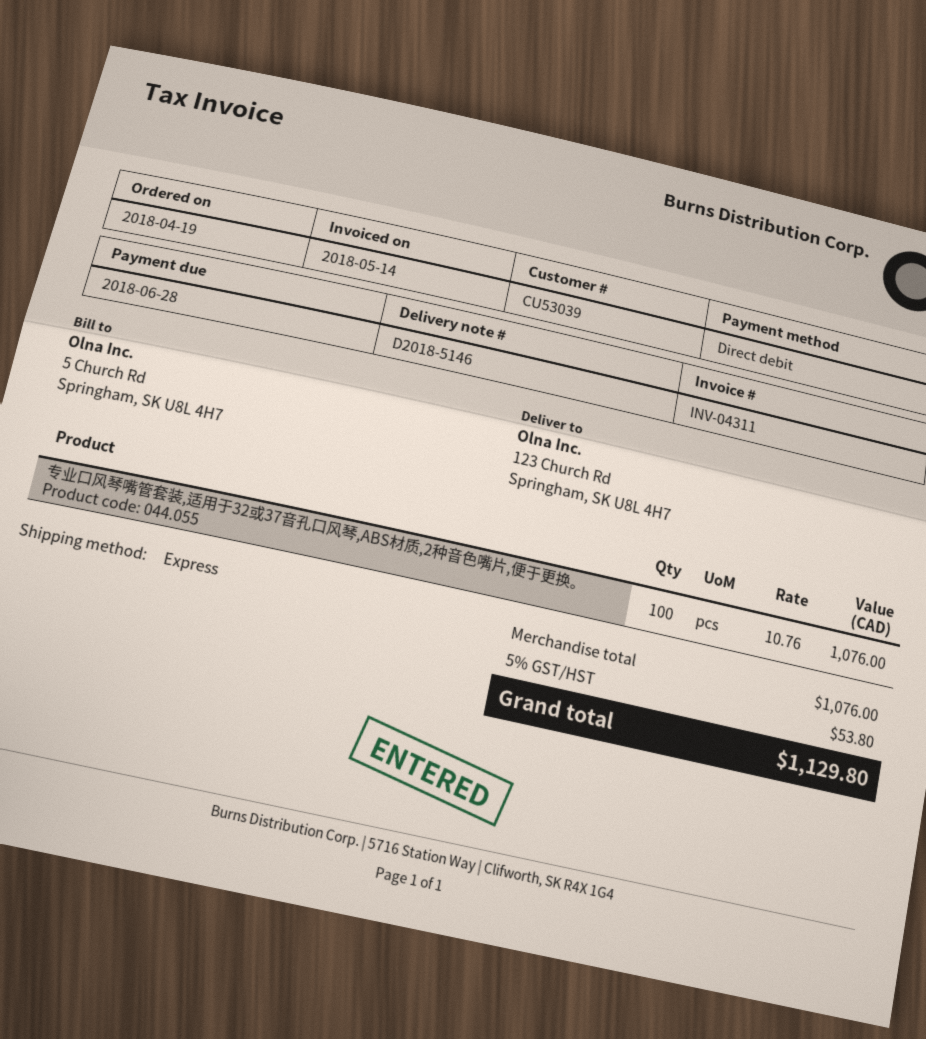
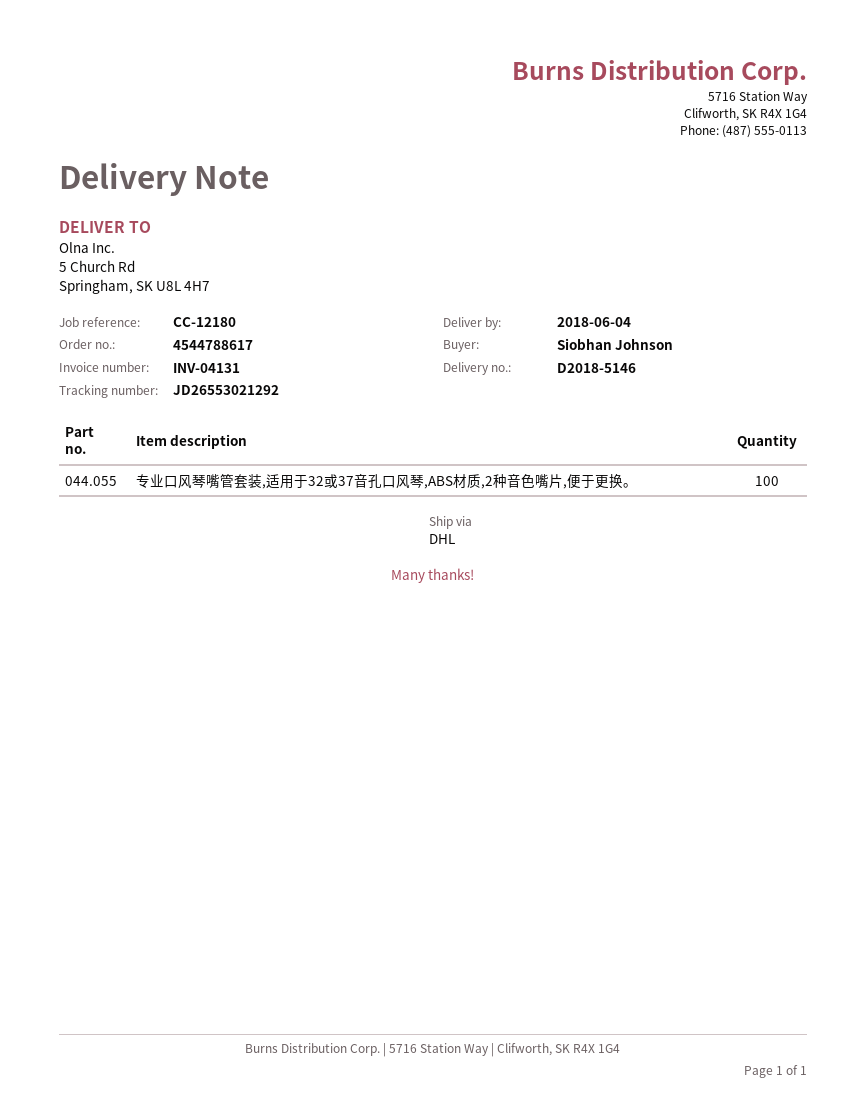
invoice number: INV-04311 -> INV-04131
shipping method: express -> DHL
ship to: 123 Church Rd, Springham, SK U8L 4H7 -> 5 Church Rd, Springham, SK U8L 4H7

